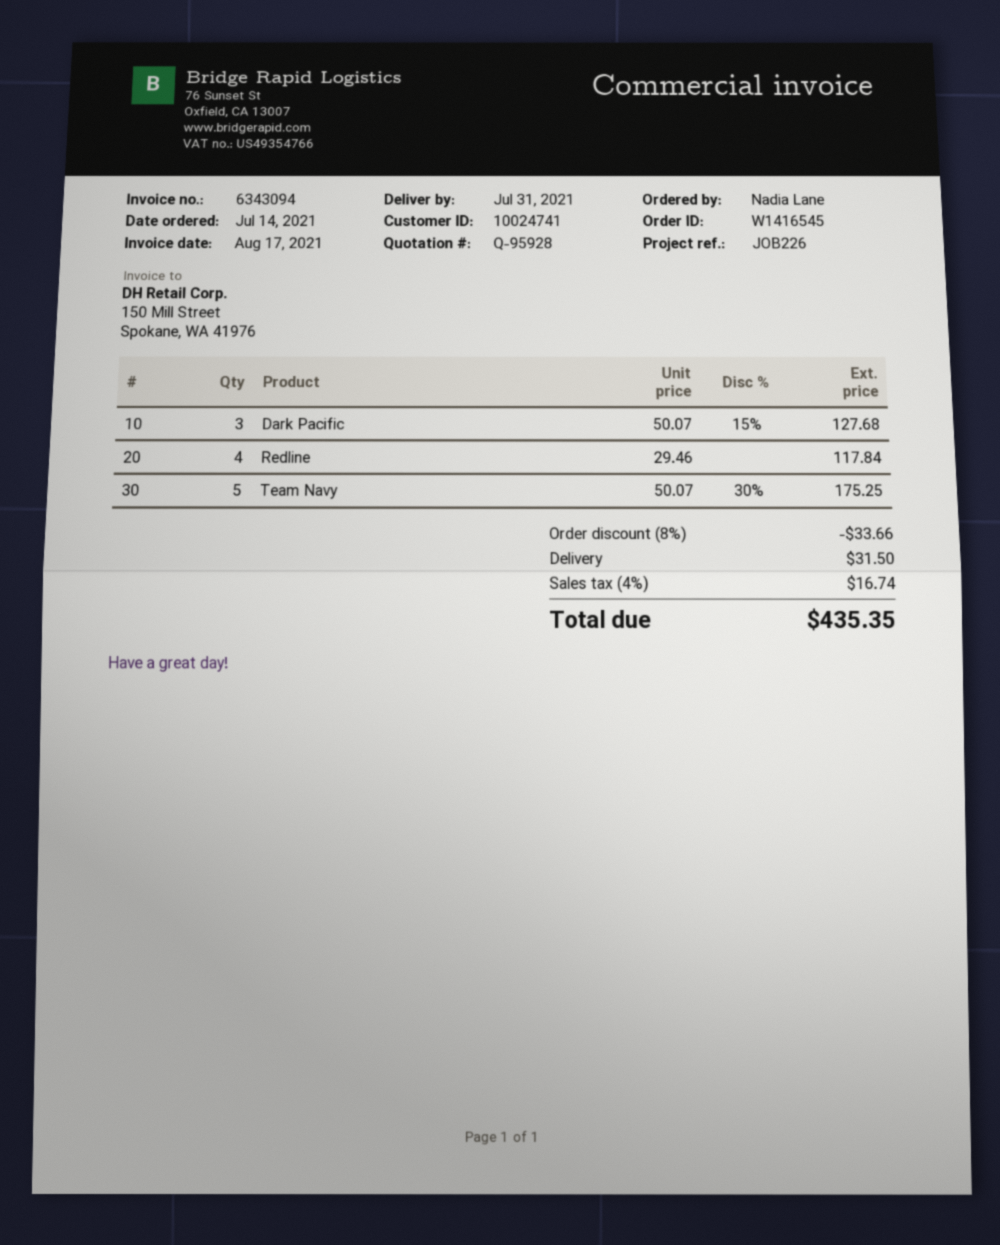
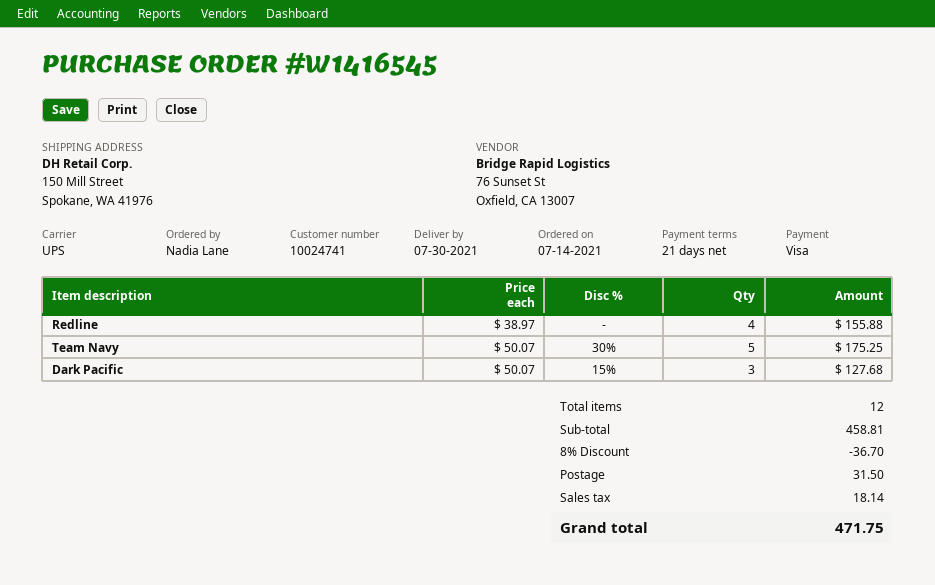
delivery date: 2021-07-31 -> 2021-07-30
Redline: 4 x 29.46 = 117.84 -> 4 x 38.97 = 155.88
discount: 8% = 33.66 -> 8% = 36.70
tax: 16.74 -> 18.14
total: 435.35 -> 471.75

